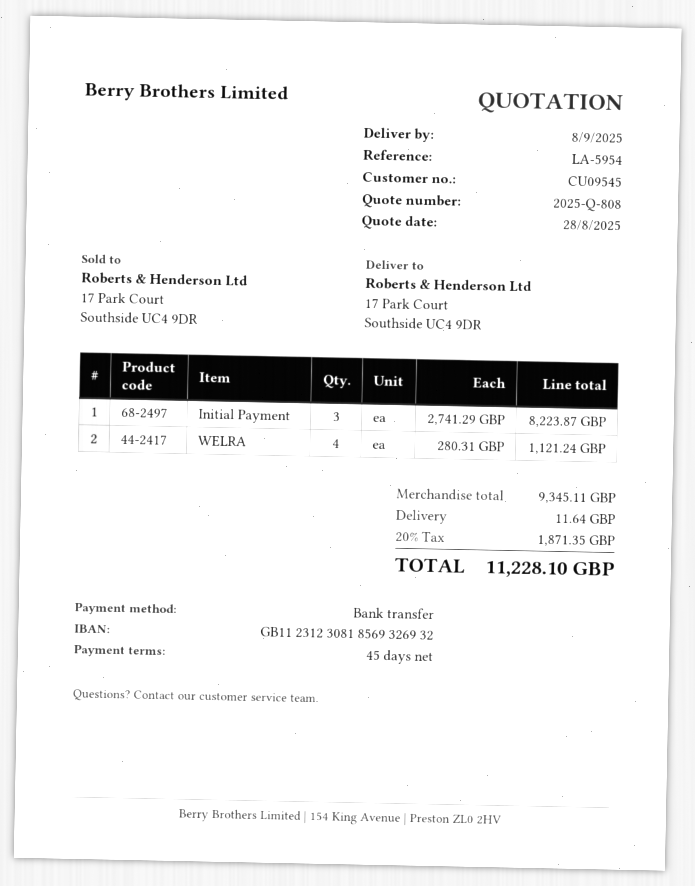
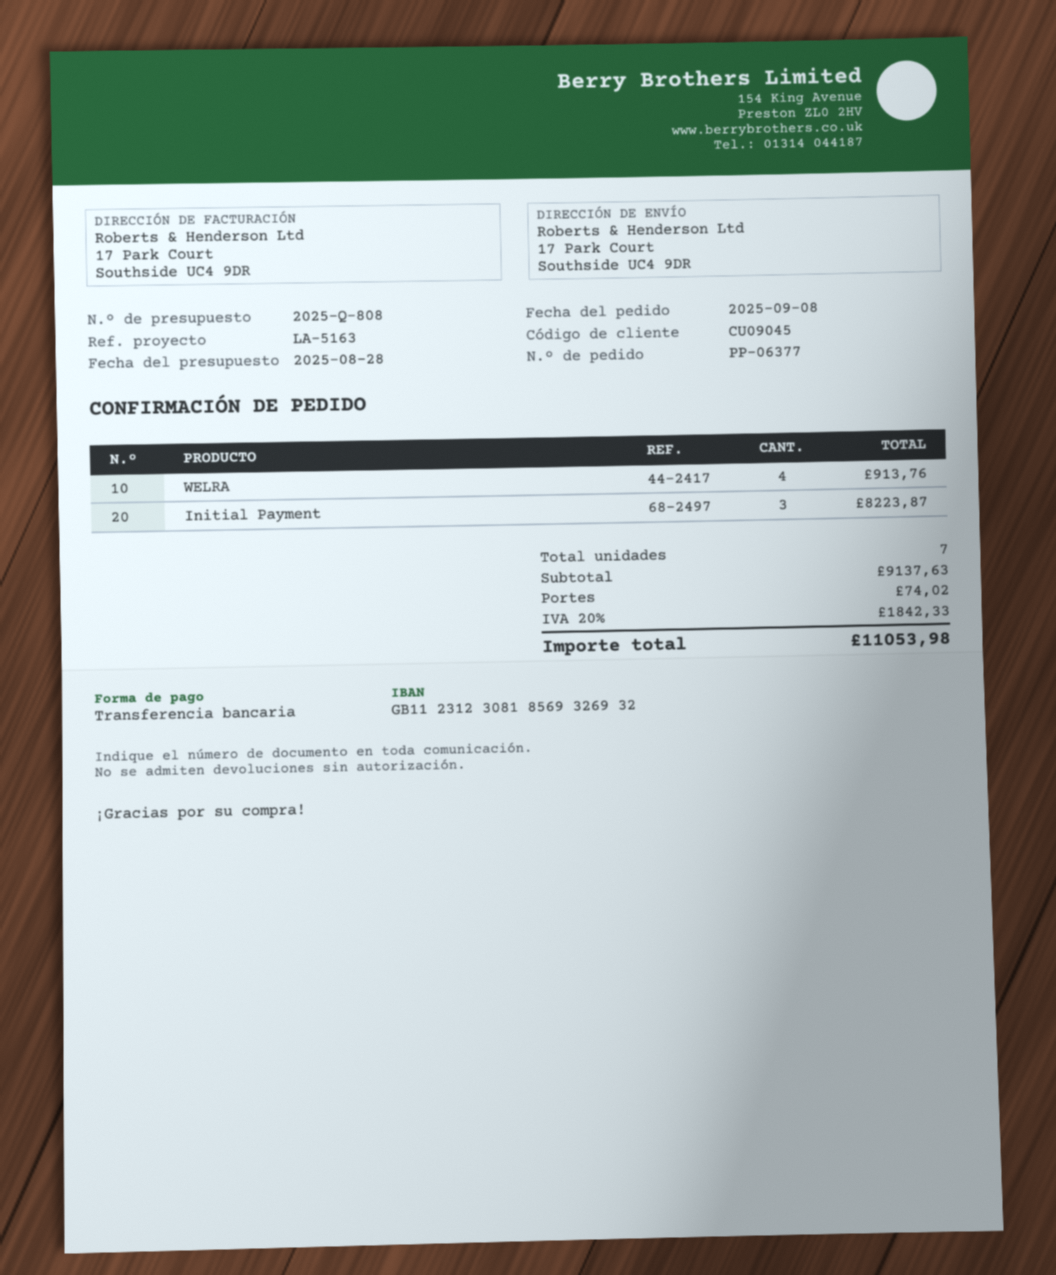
customer number: CU09545 -> CU09045
reference: LA-5954 -> LA-5163
WELRA: 4 for 1121.24 -> 4 for 913.76
subtotal: 9345.11 -> 9137.63
shipping: 11.64 -> 74.02
tax: 20% = 1871.35 -> 20% = 1842.33
total: 11228.10 -> 11053.98

